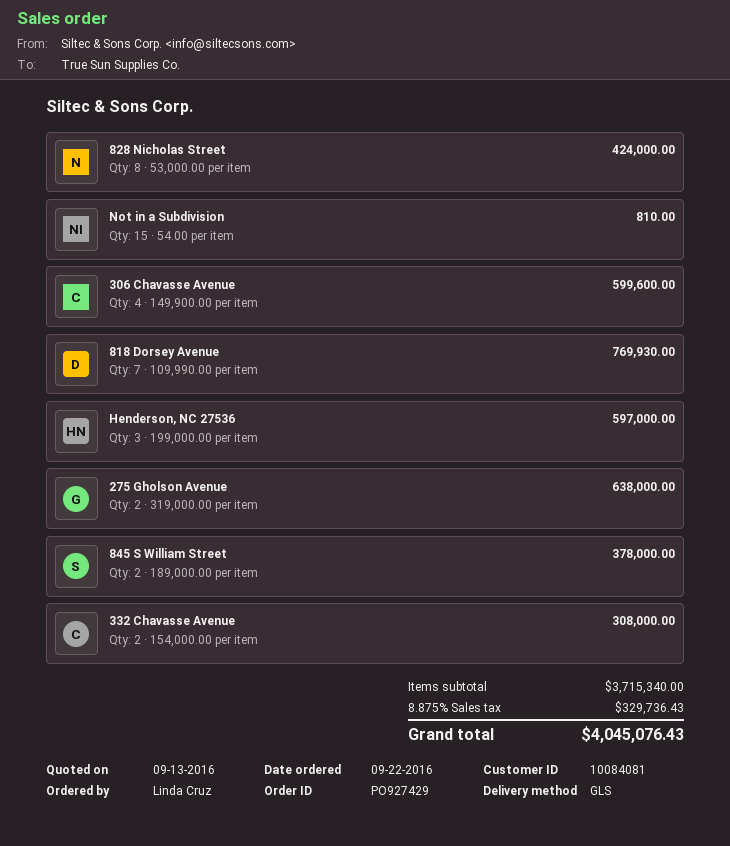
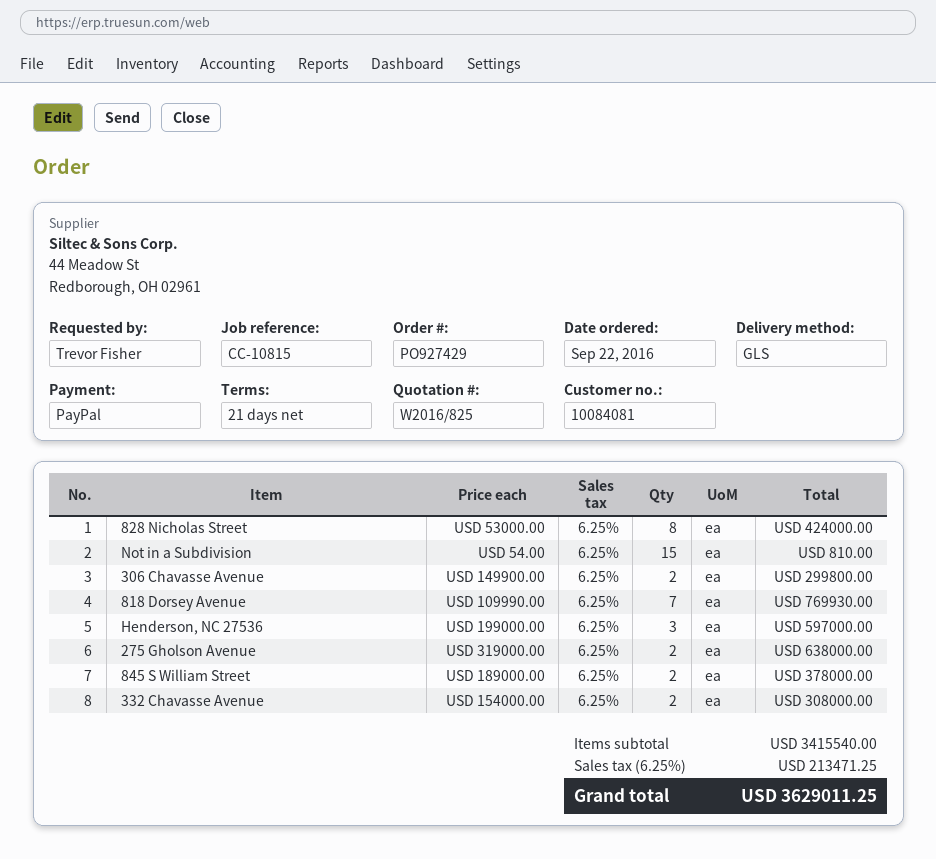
ordered by: Linda Cruz -> Trevor Fisher
306 Chavasse Avenue: 4 x 149900.00 = 599600.00 -> 2 x 149900.00 = 299800.00
subtotal: 3715340.00 -> 3415540.00
tax: 8.875% = 329736.43 -> 6.25% = 213471.25
total: 4045076.43 -> 3629011.25

